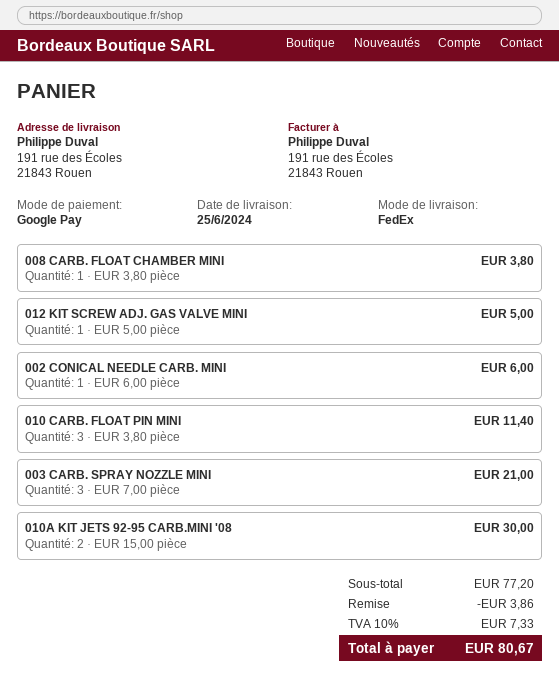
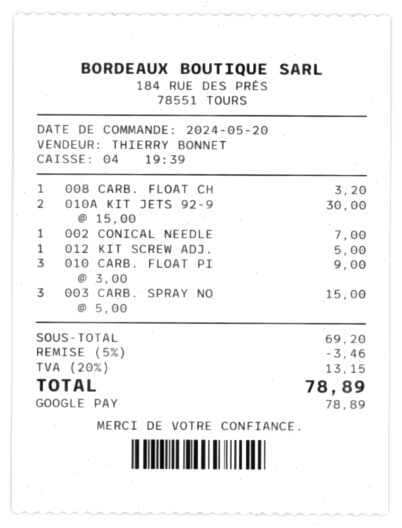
008 CARB. FLOAT CHAMBER MINI: 1 x 3.80 = 3.80 -> 1 x 3.20 = 3.20
002 CONICAL NEEDLE CARB. MINI: 1 x 6.00 = 6.00 -> 1 x 7.00 = 7.00
010 CARB. FLOAT PIN MINI: 3 x 3.80 = 11.40 -> 3 x 3.00 = 9.00
003 CARB. SPRAY NOZZLE MINI: 3 x 7.00 = 21.00 -> 3 x 5.00 = 15.00
subtotal: 77.20 -> 69.20
discount: 3.86 -> 3.46
tax: 10% = 7.33 -> 20% = 13.15
total: 80.67 -> 78.89

